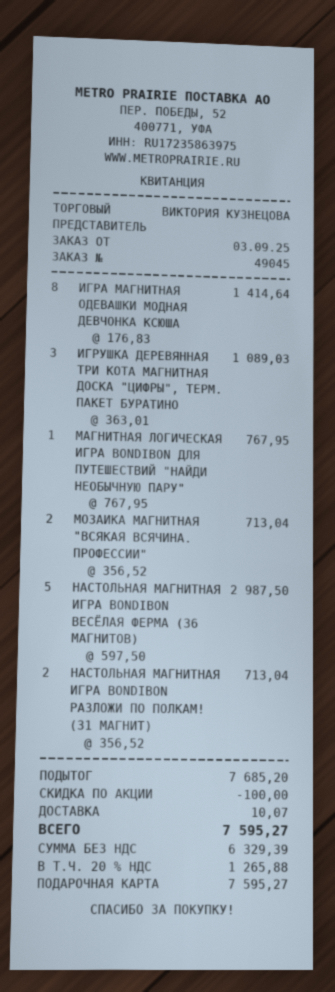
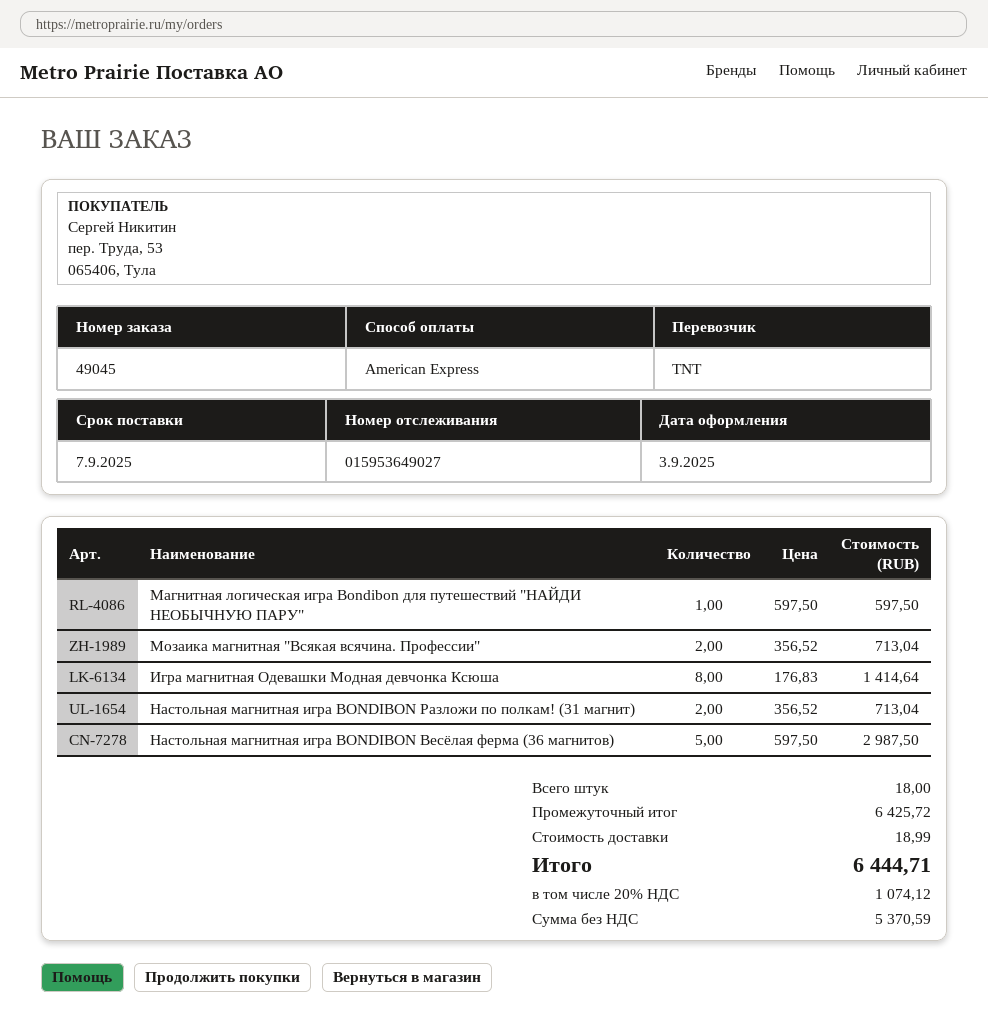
payment method: gift card -> American Express
ИГРУШКА ДЕРЕВЯННАЯ ТРИ КОТА МАГНИТНАЯ ДОСКА "ЦИФРЫ", ТЕРМ. ПАКЕТ БУРАТИНО: 3 x 363.01 = 1089.03 -> none
МАГНИТНАЯ ЛОГИЧЕСКАЯ ИГРА BONDIBON ДЛЯ ПУТЕШЕСТВИЙ "НАЙДИ НЕОБЫЧНУЮ ПАРУ": 1 x 767.95 = 767.95 -> 1 x 597.50 = 597.50
subtotal: 7685.20 -> 6425.72
discount: 100.00 -> none
shipping: 10.07 -> 18.99
net: 6329.39 -> 5370.59
tax: 20% = 1265.88 -> 20% = 1074.12
total: 7595.27 -> 6444.71

